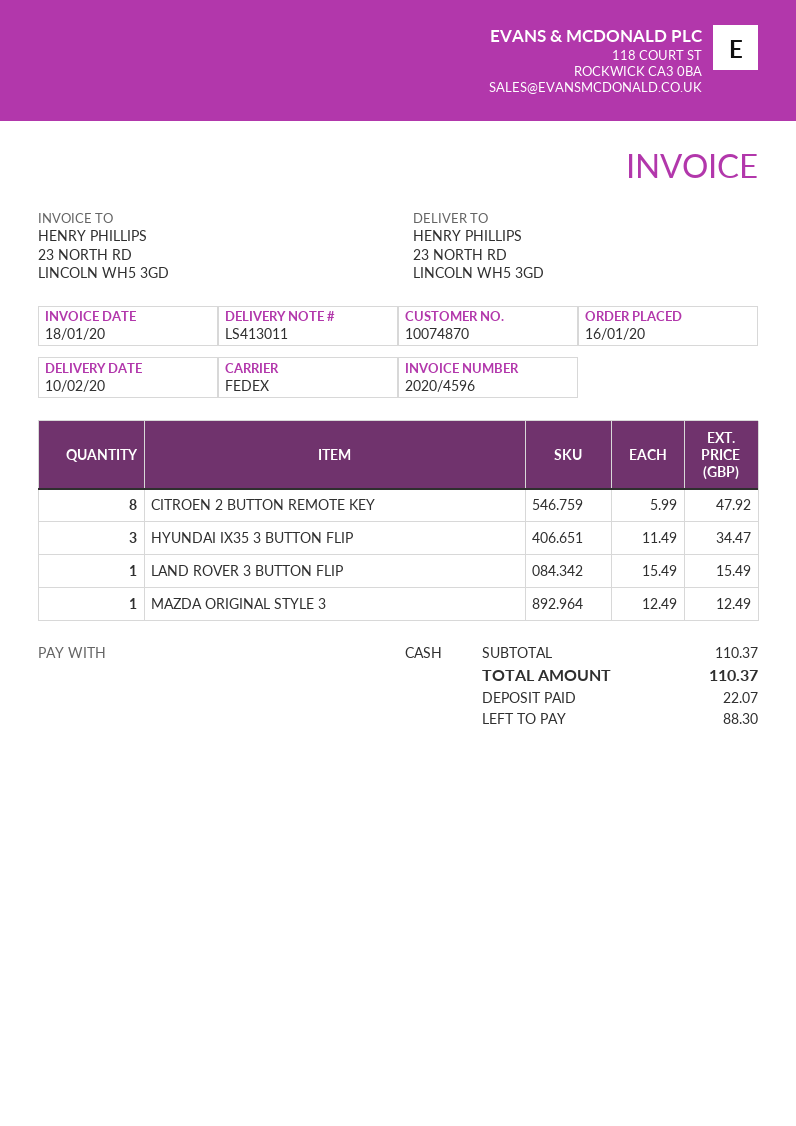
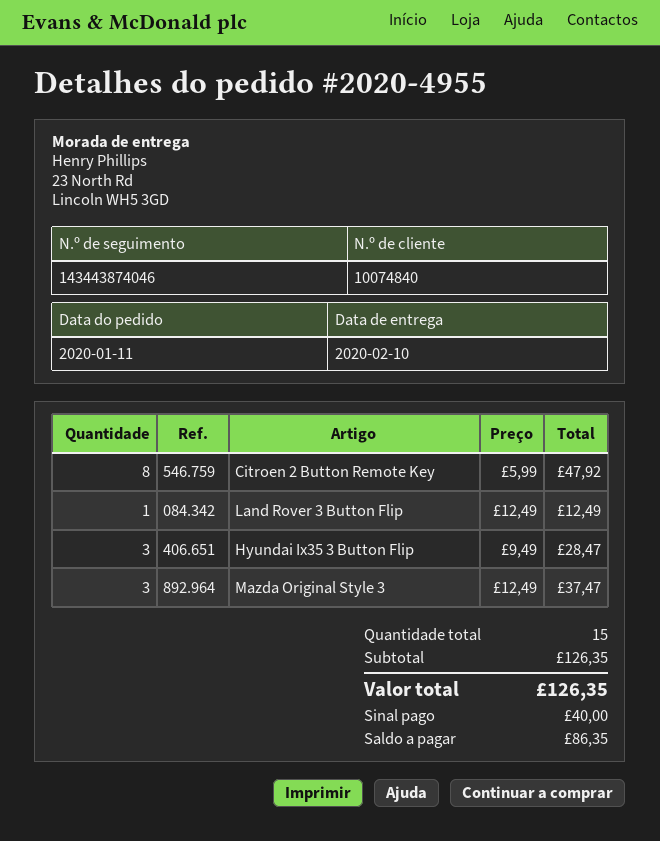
order date: 2020-01-16 -> 2020-01-11
customer number: 10074870 -> 10074840
HYUNDAI IX35 3 BUTTON FLIP: 3 x 11.49 = 34.47 -> 3 x 9.49 = 28.47
LAND ROVER 3 BUTTON FLIP: 1 x 15.49 = 15.49 -> 1 x 12.49 = 12.49
MAZDA ORIGINAL STYLE 3: 1 x 12.49 = 12.49 -> 3 x 12.49 = 37.47
subtotal: 110.37 -> 126.35
total: 110.37 -> 126.35
deposit: 22.07 -> 40.00
balance: 88.30 -> 86.35

